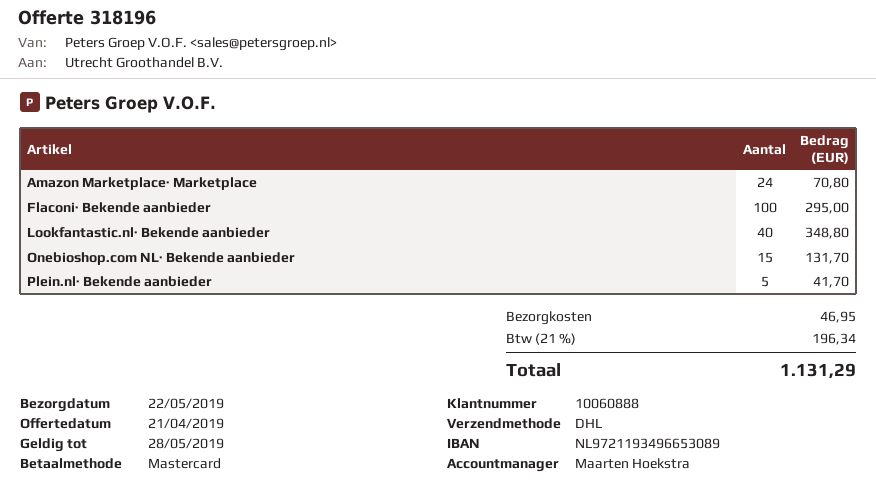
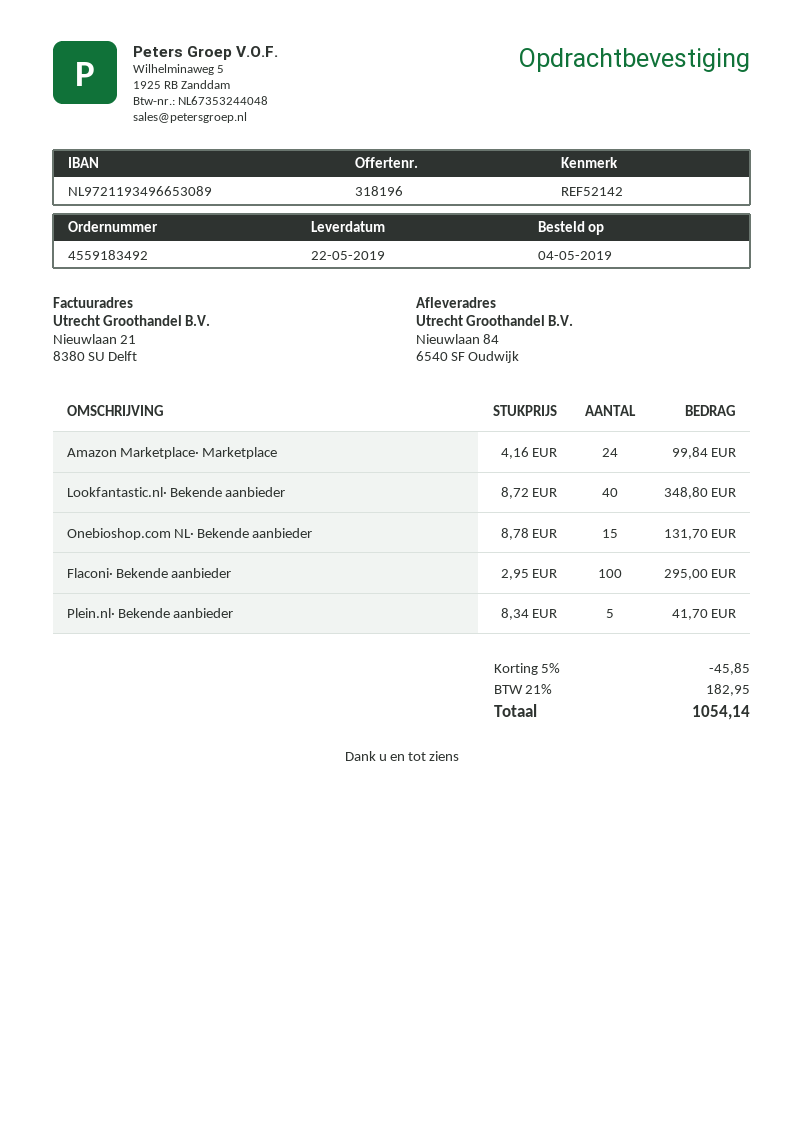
Amazon Marketplace· Marketplace: 24 for 70.80 -> 24 for 99.84
discount: none -> 5% = 45.85
shipping: 46.95 -> none
tax: 21% = 196.34 -> 21% = 182.95
total: 1131.29 -> 1054.14

